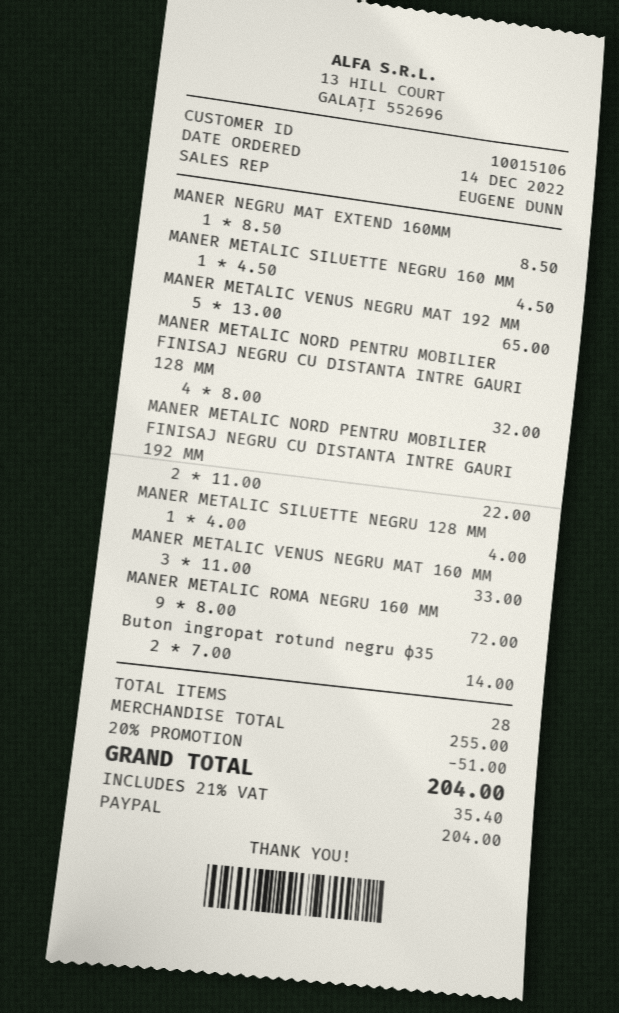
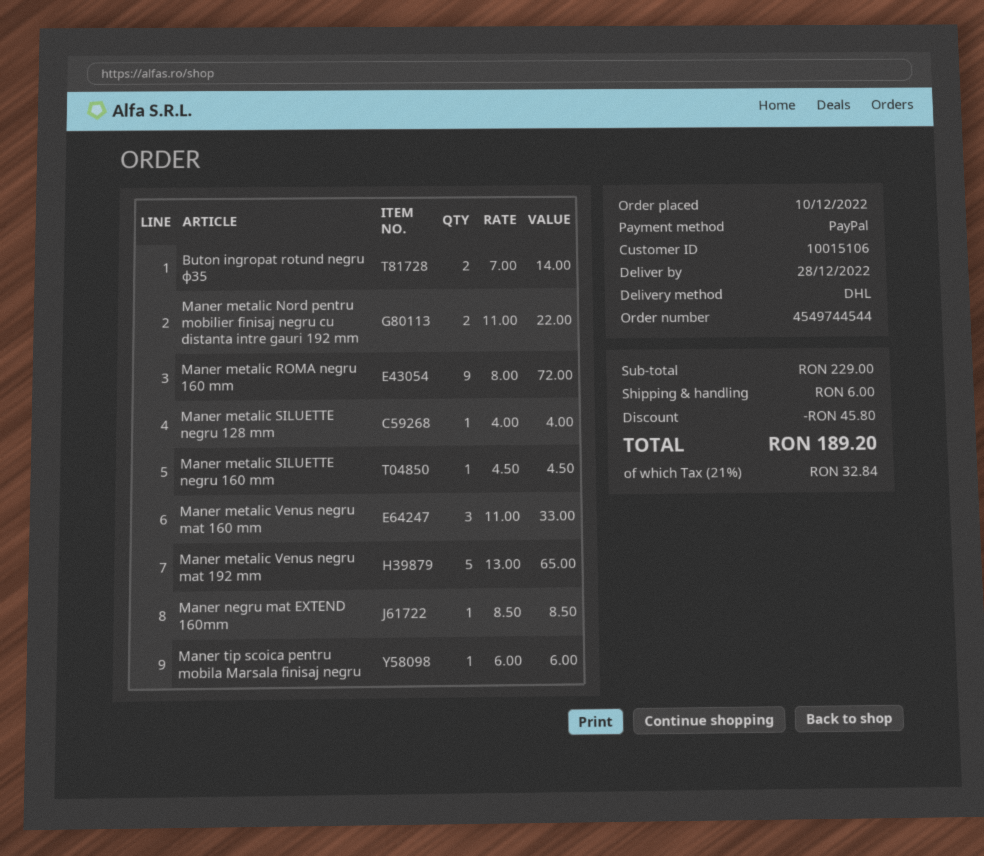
order date: 2022-12-14 -> 2022-12-10
MANER METALIC NORD PENTRU MOBILIER FINISAJ NEGRU CU DISTANTA INTRE GAURI 128 MM: 4 x 8.00 = 32.00 -> none
Maner tip scoica pentru mobila Marsala finisaj negru: none -> 1 x 6.00 = 6.00
subtotal: 255.00 -> 229.00
discount: 51.00 -> 45.80
shipping: none -> 6.00
tax: 21% = 35.40 -> 21% = 32.84
total: 204.00 -> 189.20

